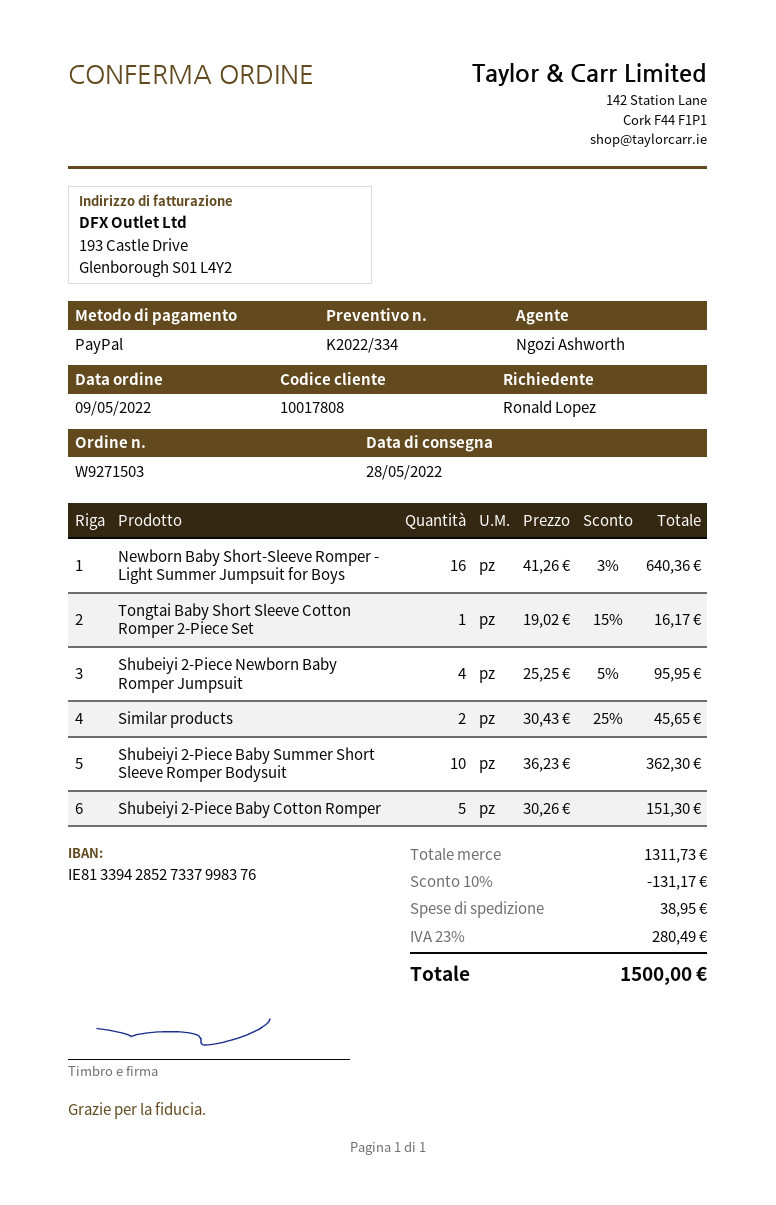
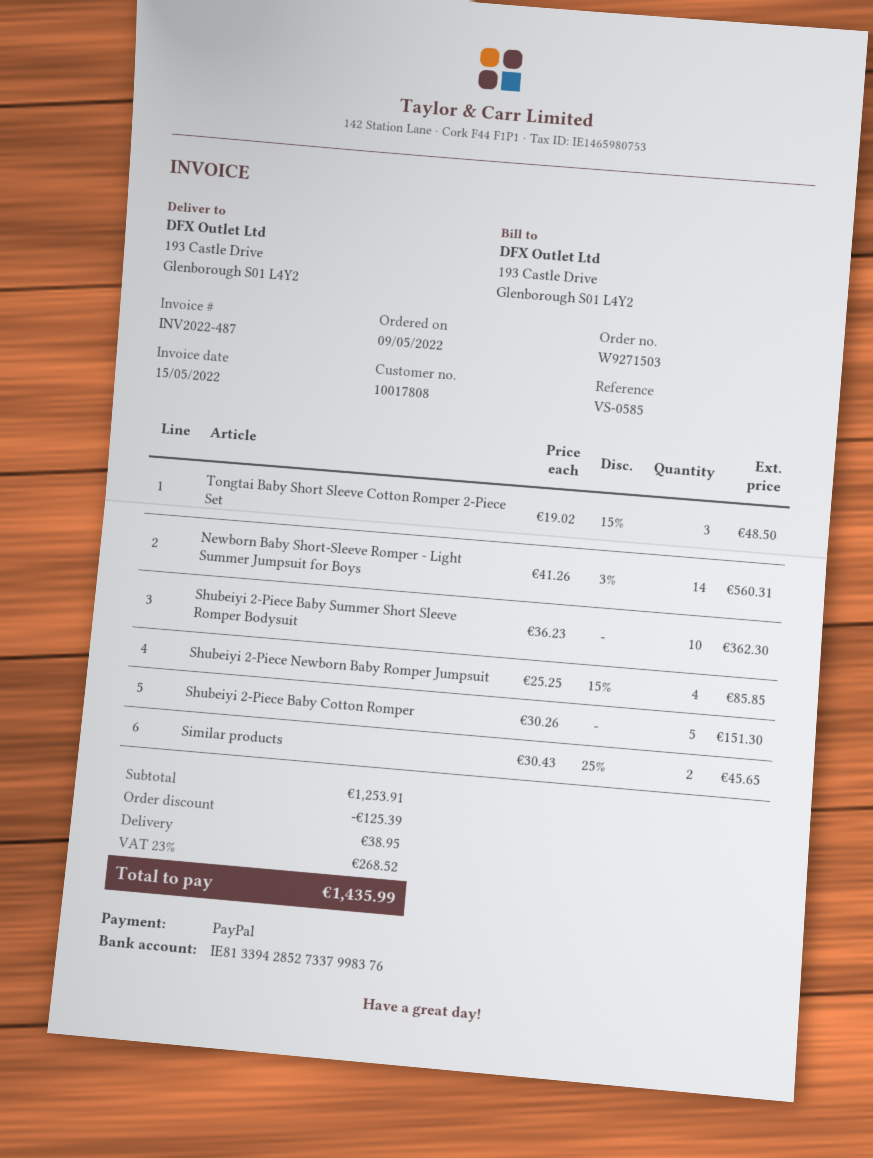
Newborn Baby Short-Sleeve Romper - Light Summer Jumpsuit for Boys: 16 x 41.26 - 3% = 640.36 -> 14 x 41.26 - 3% = 560.31
Tongtai Baby Short Sleeve Cotton Romper 2-Piece Set: 1 x 19.02 - 15% = 16.17 -> 3 x 19.02 - 15% = 48.50
Shubeiyi 2-Piece Newborn Baby Romper Jumpsuit: 4 x 25.25 - 5% = 95.95 -> 4 x 25.25 - 15% = 85.85
subtotal: 1311.73 -> 1253.91
discount: 131.17 -> 125.39
tax: 23% = 280.49 -> 23% = 268.52
total: 1500.00 -> 1435.99

